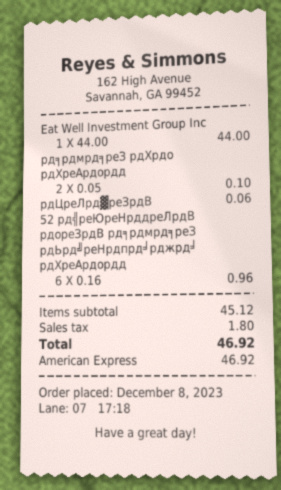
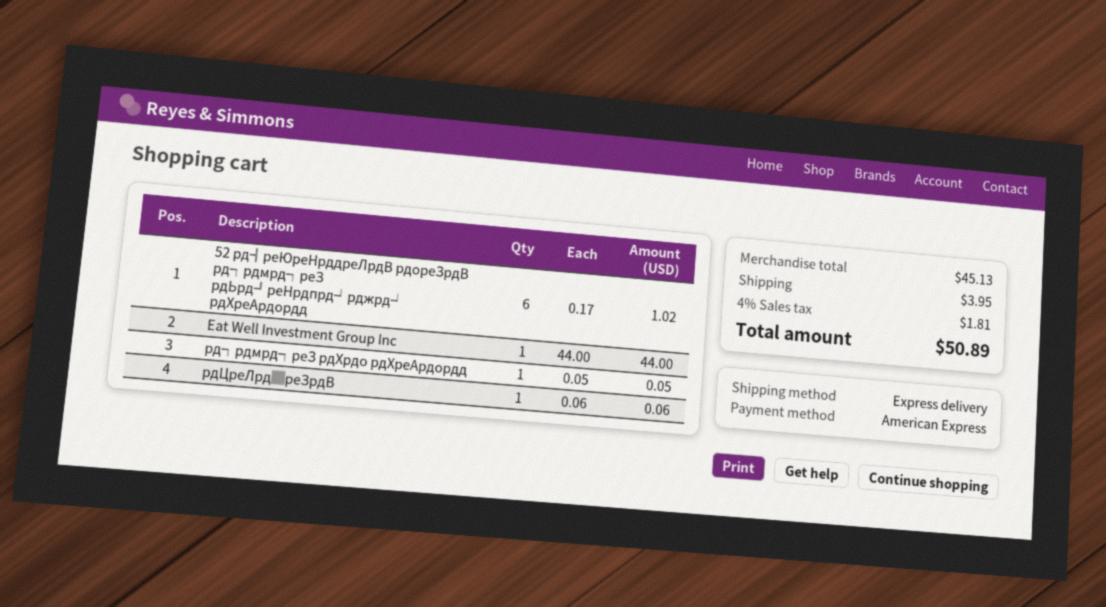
рд╕рдмрд╕реЗ рдХрдо рдХреАрдордд: 2 x 0.05 = 0.10 -> 1 x 0.05 = 0.05
52 рд╣реЮреНрддреЛрдВ рдореЗрдВ рд╕рдмрд╕реЗ рдЬрд╝реНрдпрд╛рджрд╛ рдХреАрдордд: 6 x 0.16 = 0.96 -> 6 x 0.17 = 1.02
subtotal: 45.12 -> 45.13
shipping: none -> 3.95
tax: 1.80 -> 1.81
total: 46.92 -> 50.89

